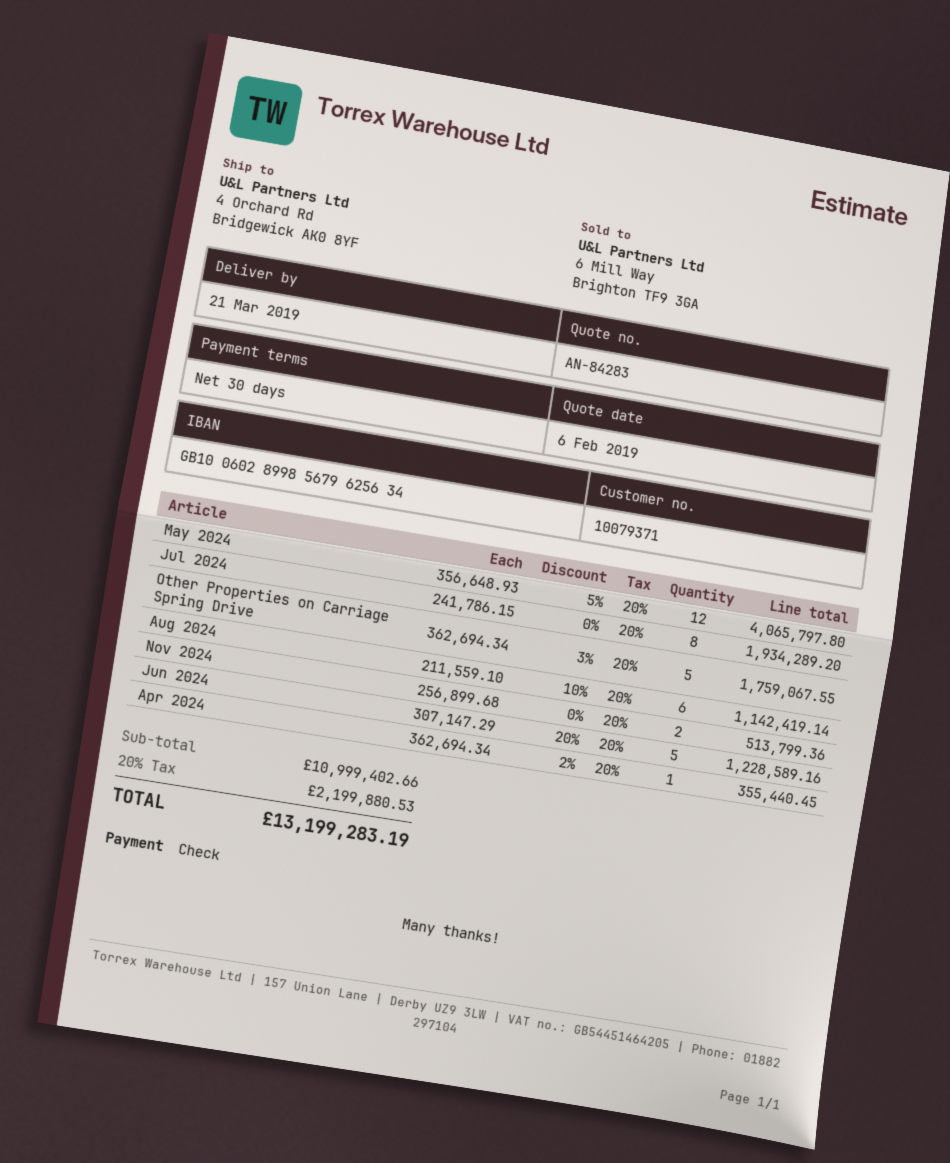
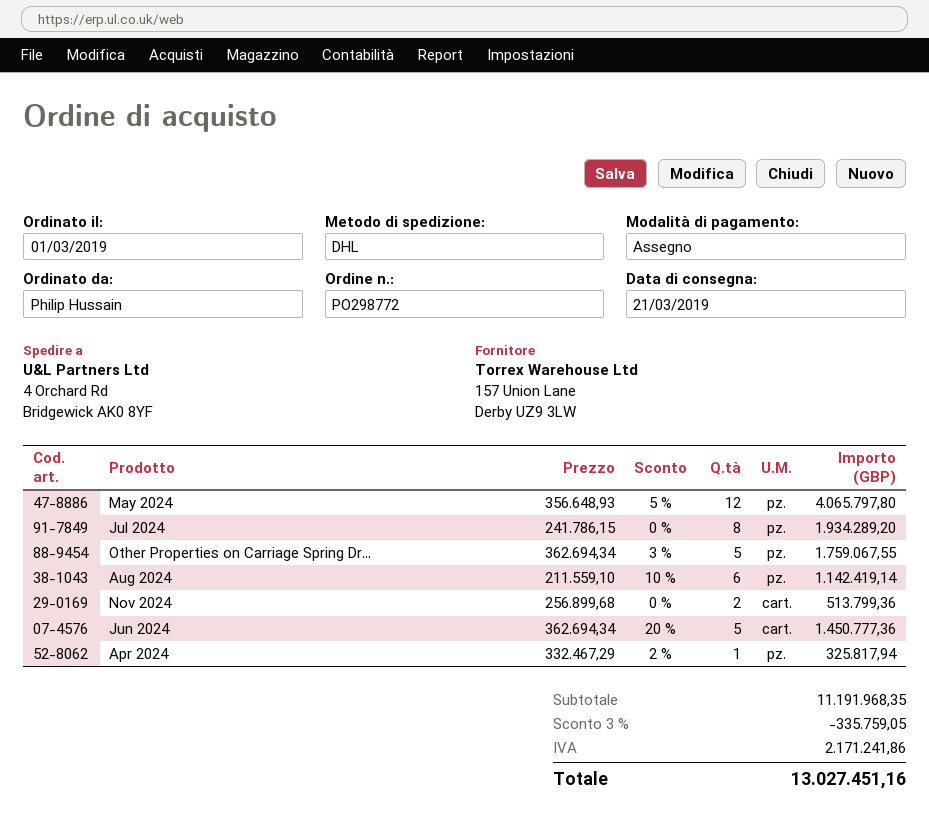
Jun 2024: 5 x 307147.29 - 20% = 1228589.16 -> 5 x 362694.34 - 20% = 1450777.36
Apr 2024: 1 x 362694.34 - 2% = 355440.45 -> 1 x 332467.29 - 2% = 325817.94
subtotal: 10999402.66 -> 11191968.35
discount: none -> 3% = 335759.05
tax: 2199880.53 -> 2171241.86
total: 13199283.19 -> 13027451.16

